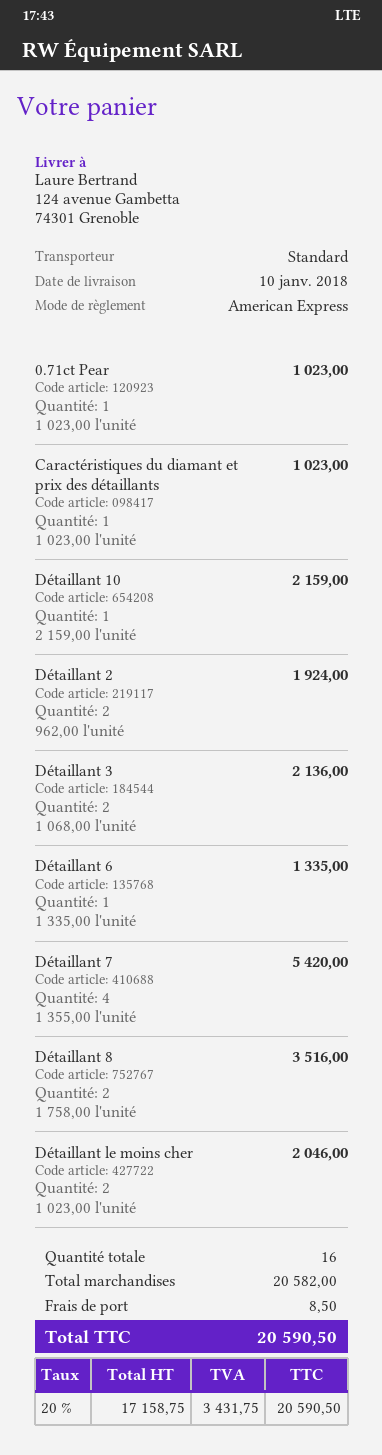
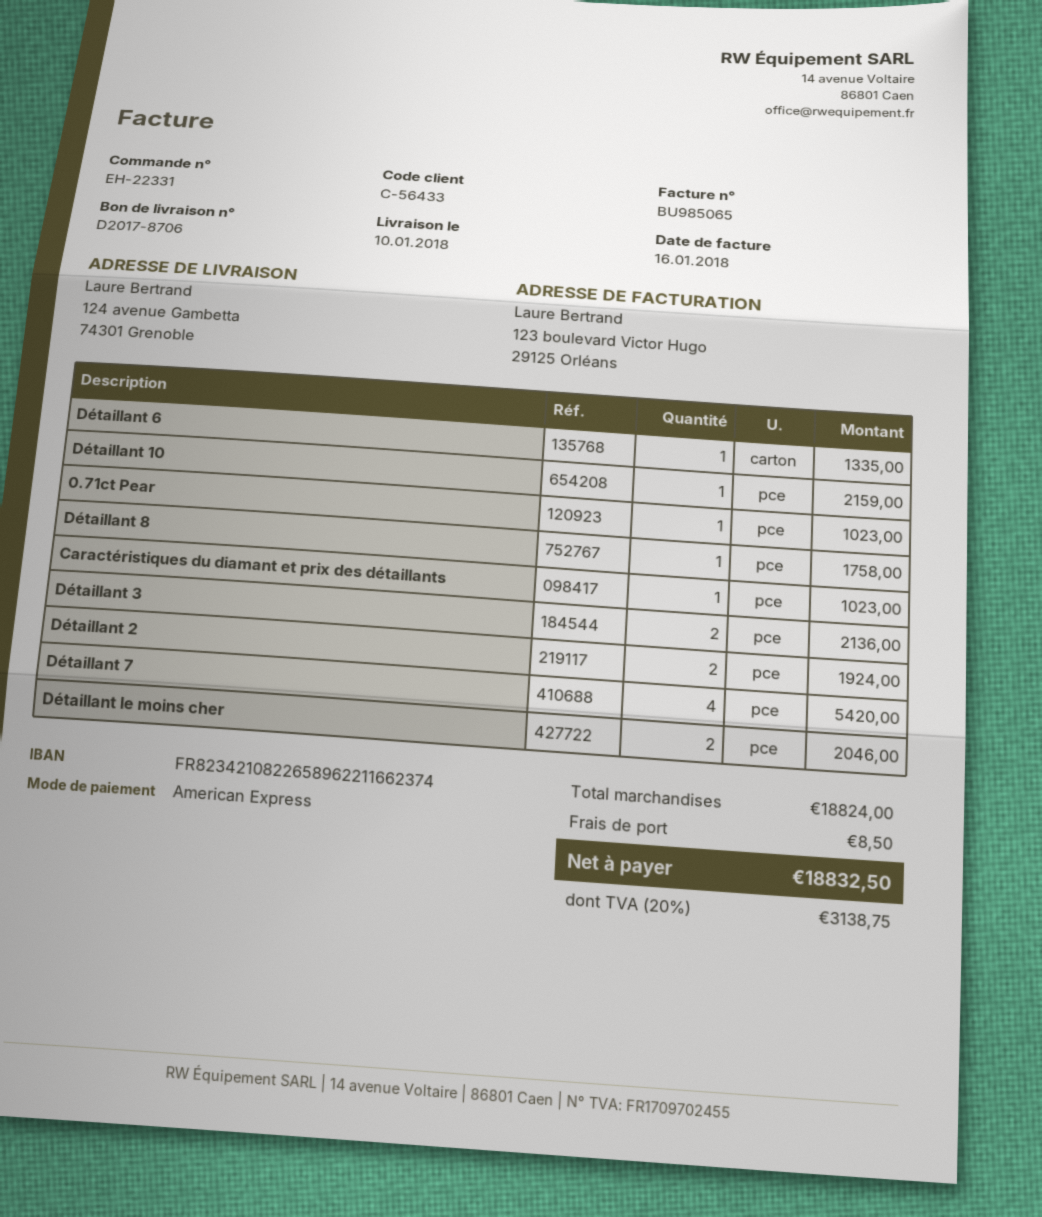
Détaillant 8: 2 for 3516.00 -> 1 for 1758.00
subtotal: 20582.00 -> 18824.00
tax: 20% = 3431.75 -> 20% = 3138.75
total: 20590.50 -> 18832.50

